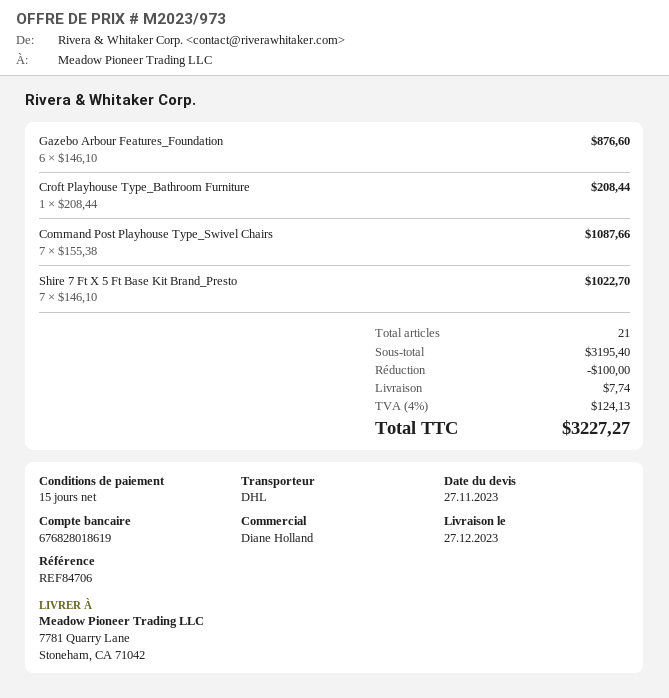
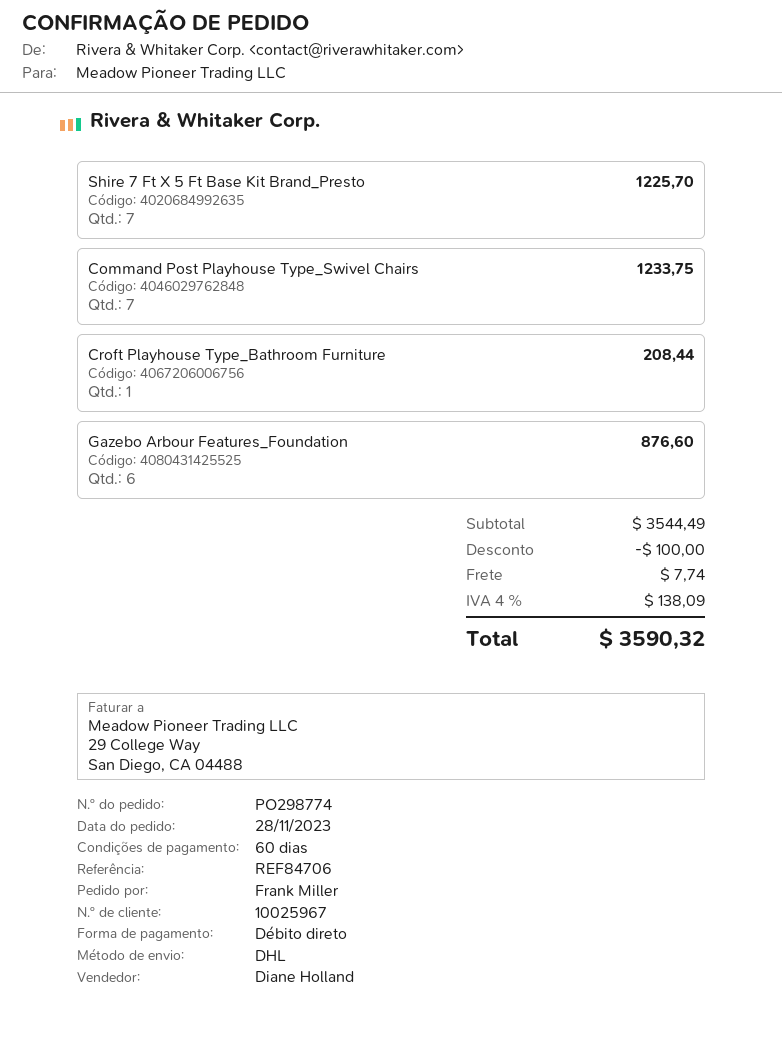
payment terms: 15 days -> 60 days
Command Post Playhouse Type_Swivel Chairs: 7 for 1087.66 -> 7 for 1233.75
Shire 7 Ft X 5 Ft Base Kit Brand_Presto: 7 for 1022.70 -> 7 for 1225.70
subtotal: 3195.40 -> 3544.49
tax: 4% = 124.13 -> 4% = 138.09
total: 3227.27 -> 3590.32

